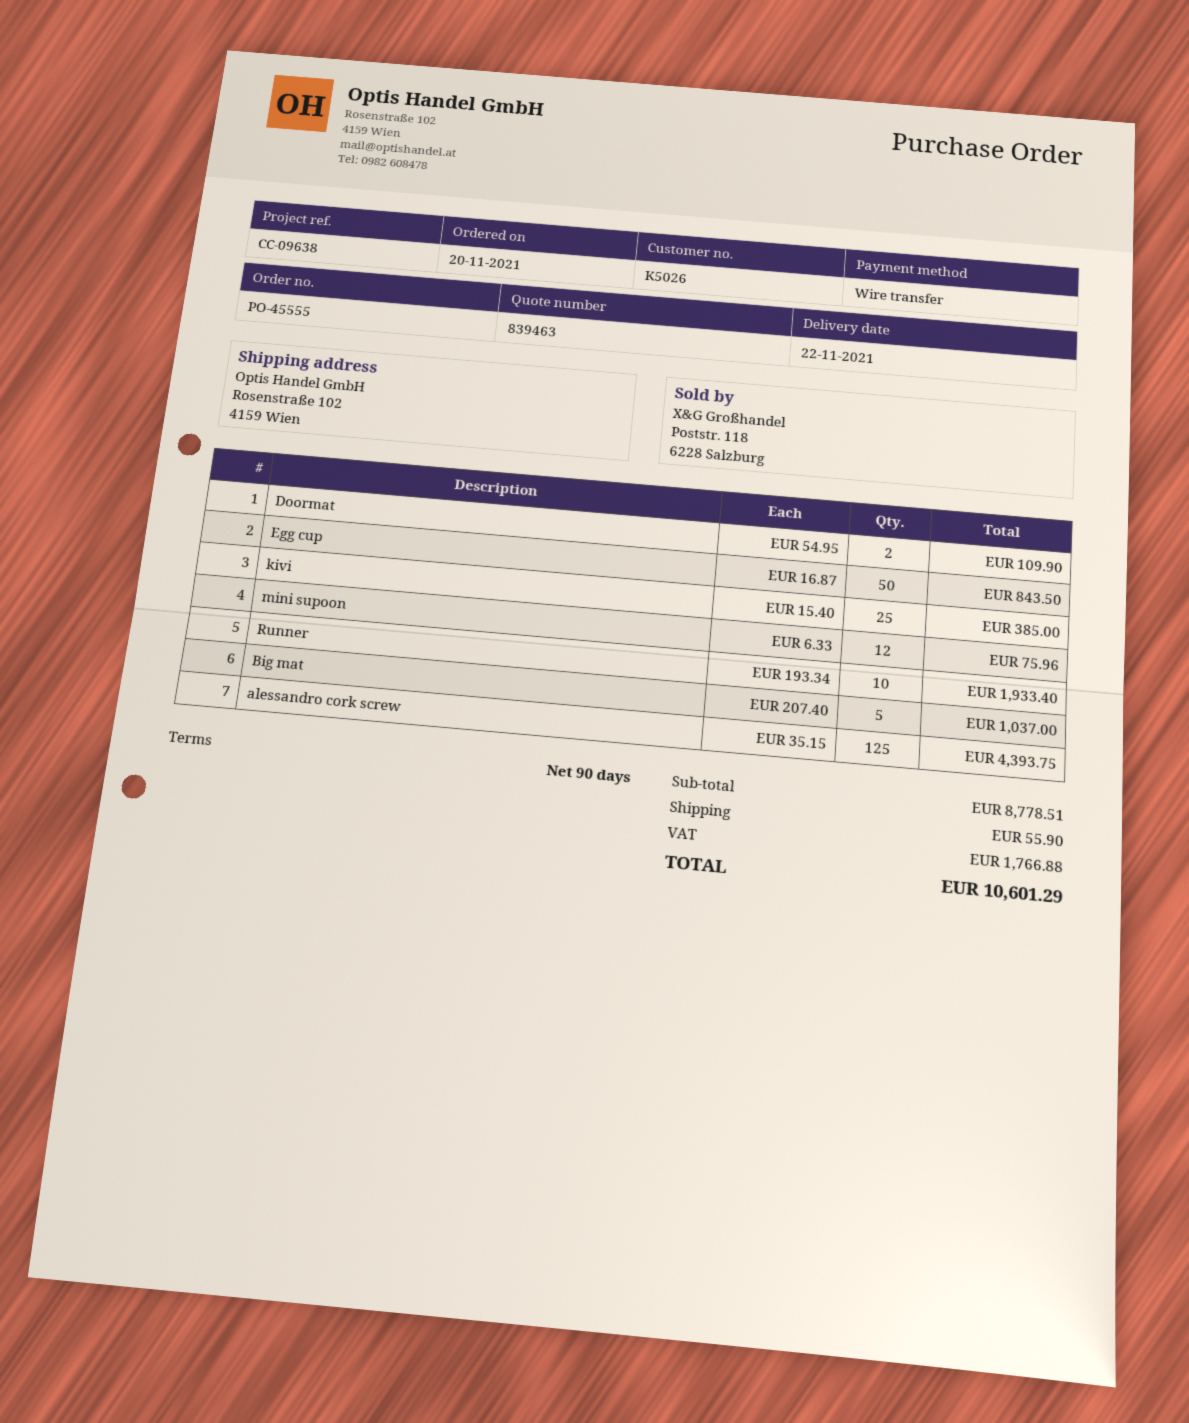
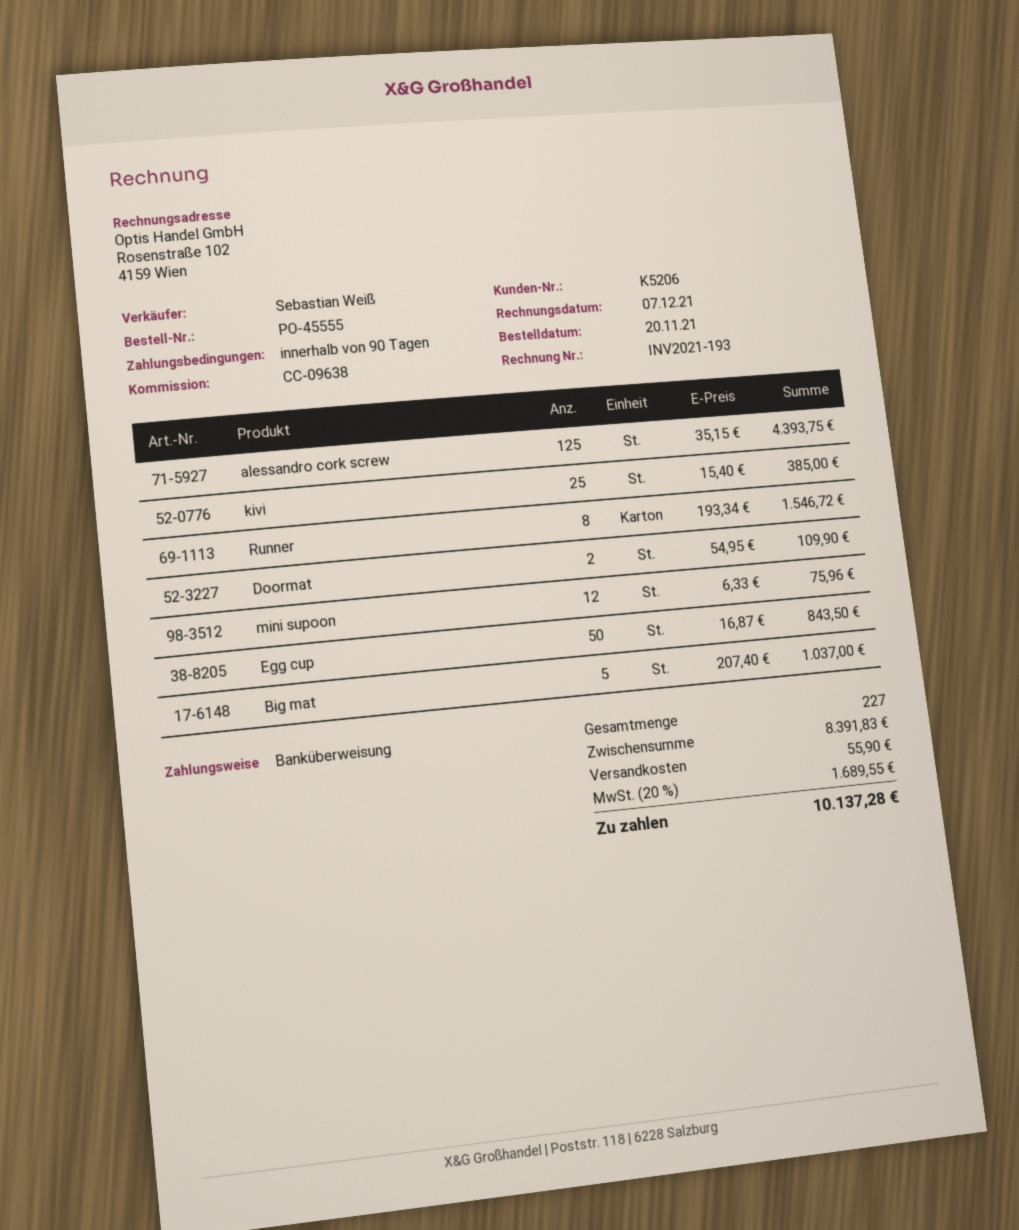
customer number: K5026 -> K5206
Runner: 10 x 193.34 = 1933.40 -> 8 x 193.34 = 1546.72
subtotal: 8778.51 -> 8391.83
tax: 1766.88 -> 1689.55
total: 10601.29 -> 10137.28

